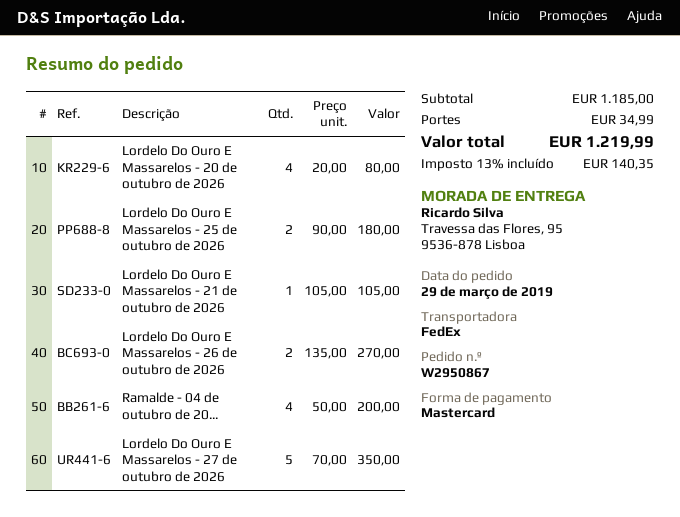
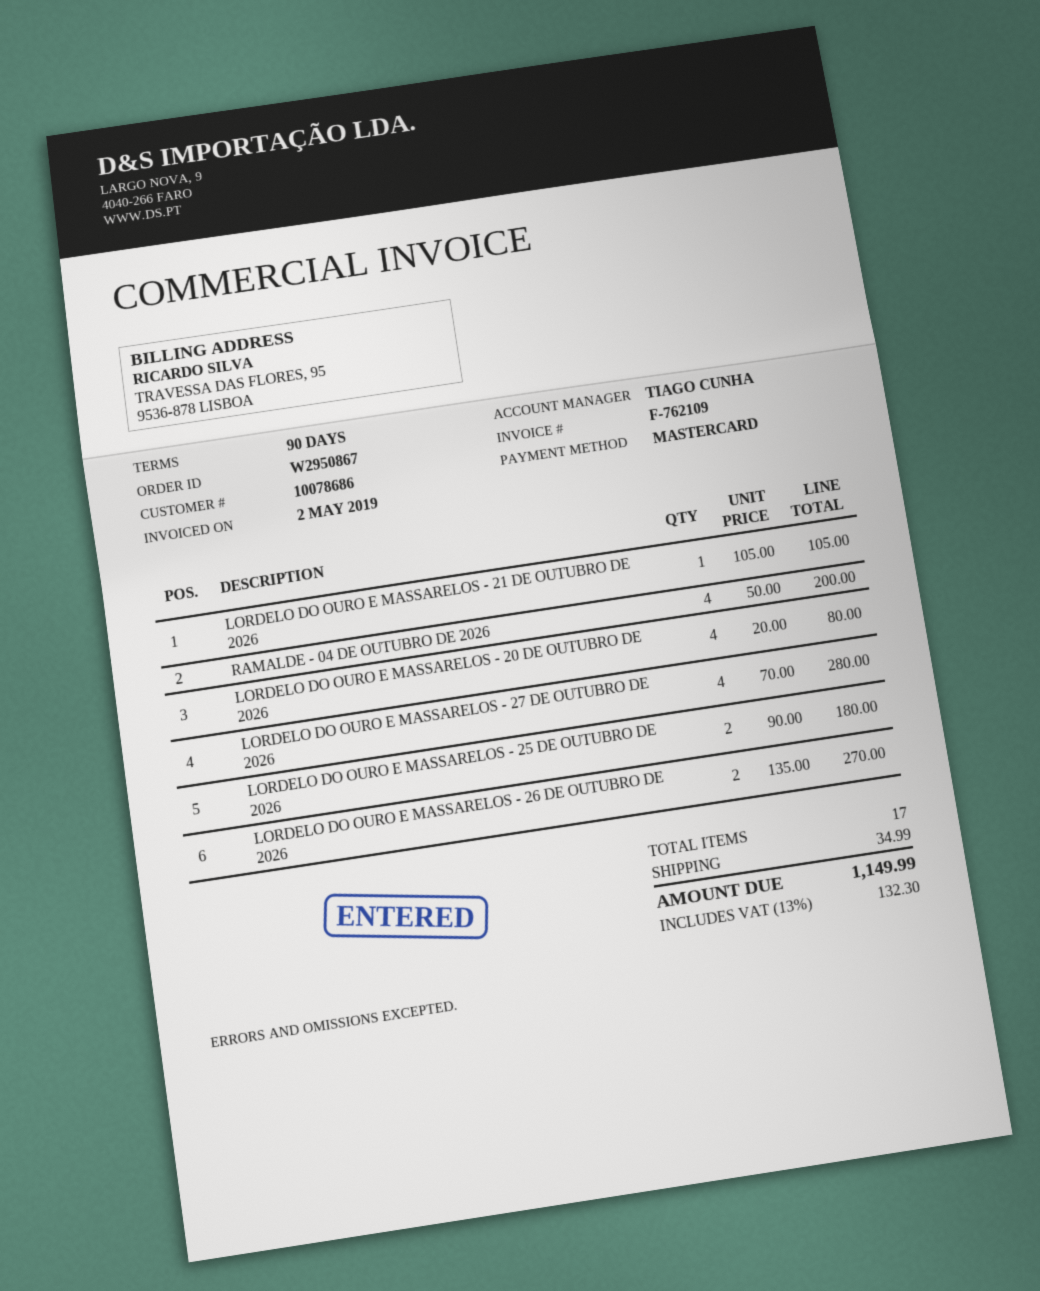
Lordelo Do Ouro E Massarelos - 27 de outubro de 2026: 5 x 70.00 = 350.00 -> 4 x 70.00 = 280.00
tax: 13% = 140.35 -> 13% = 132.30
total: 1219.99 -> 1149.99

